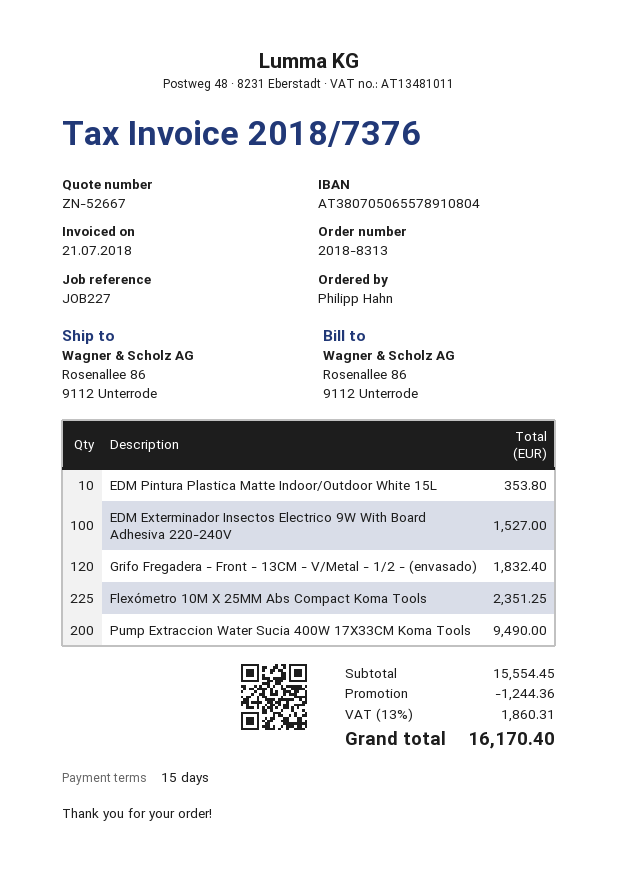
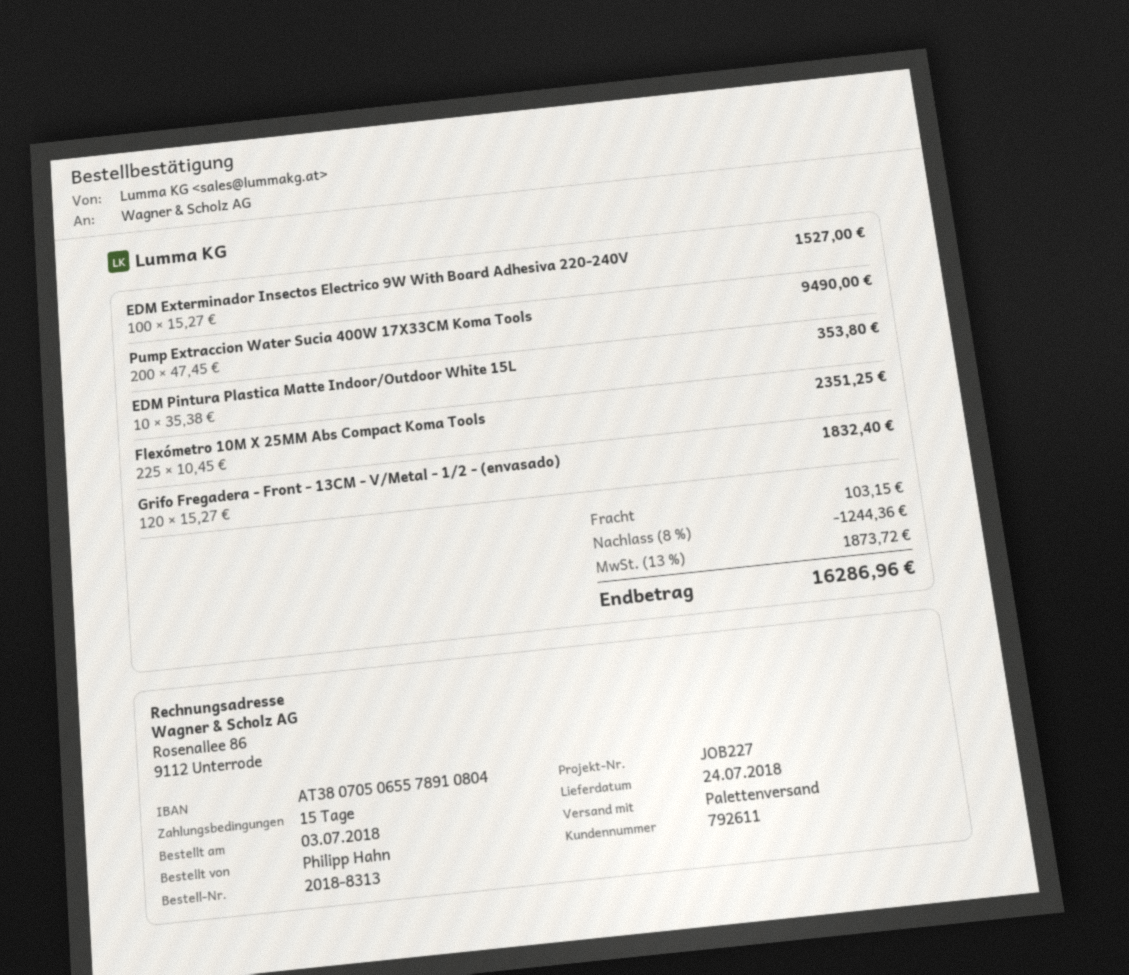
shipping: none -> 103.15
tax: 13% = 1860.31 -> 13% = 1873.72
total: 16170.40 -> 16286.96

